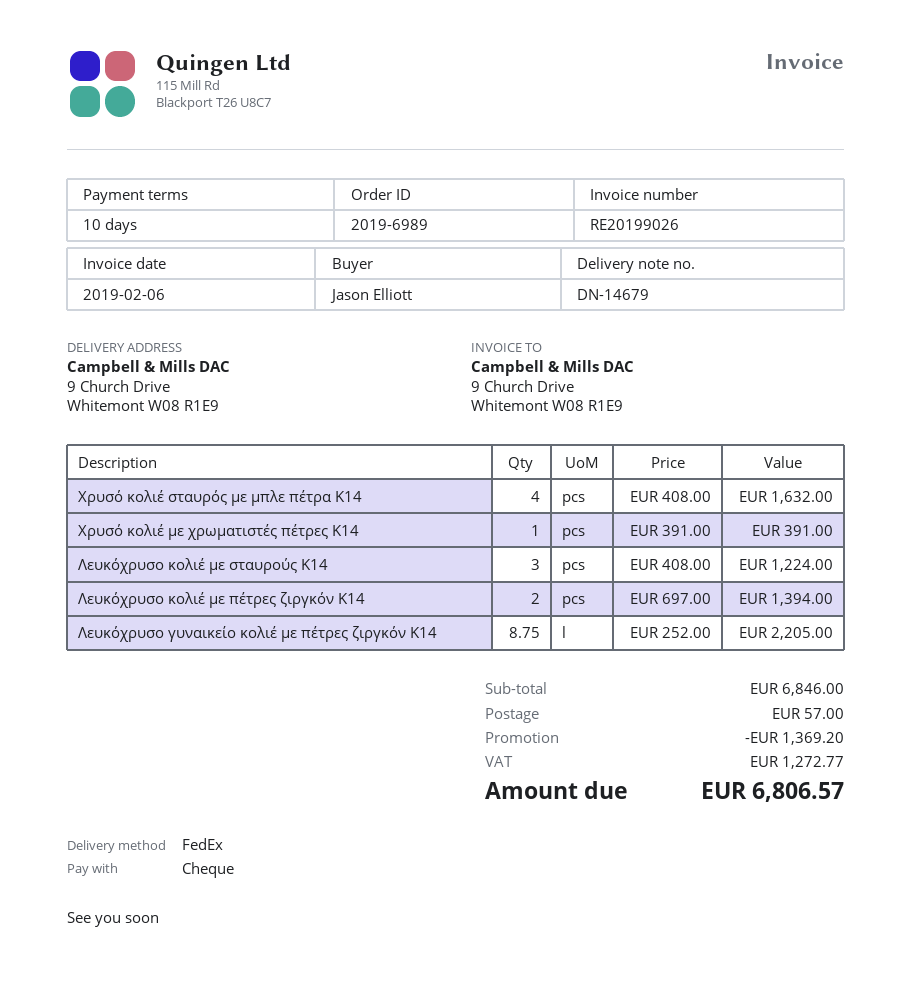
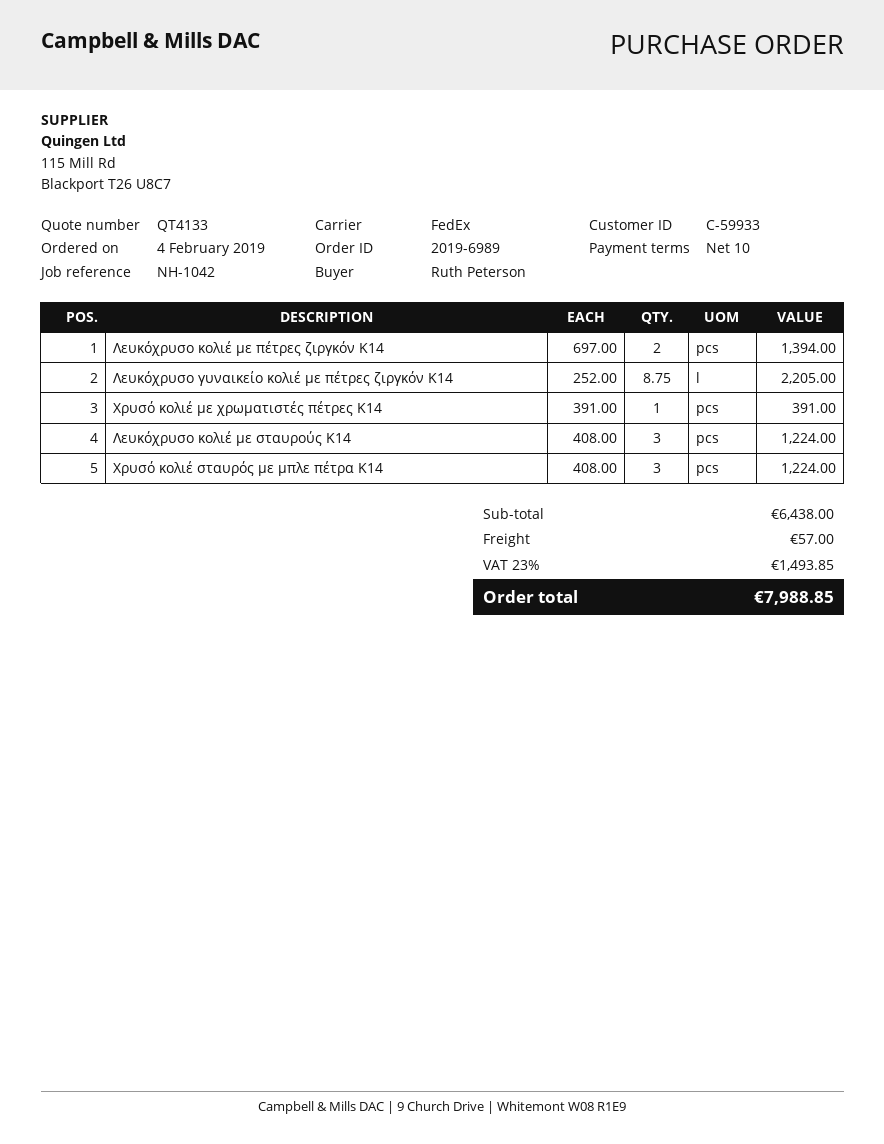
ordered by: Jason Elliott -> Ruth Peterson
Χρυσό κολιέ σταυρός με μπλε πέτρα Κ14: 4 x 408.00 = 1632.00 -> 3 x 408.00 = 1224.00
subtotal: 6846.00 -> 6438.00
discount: 1369.20 -> none
tax: 1272.77 -> 1493.85
total: 6806.57 -> 7988.85

